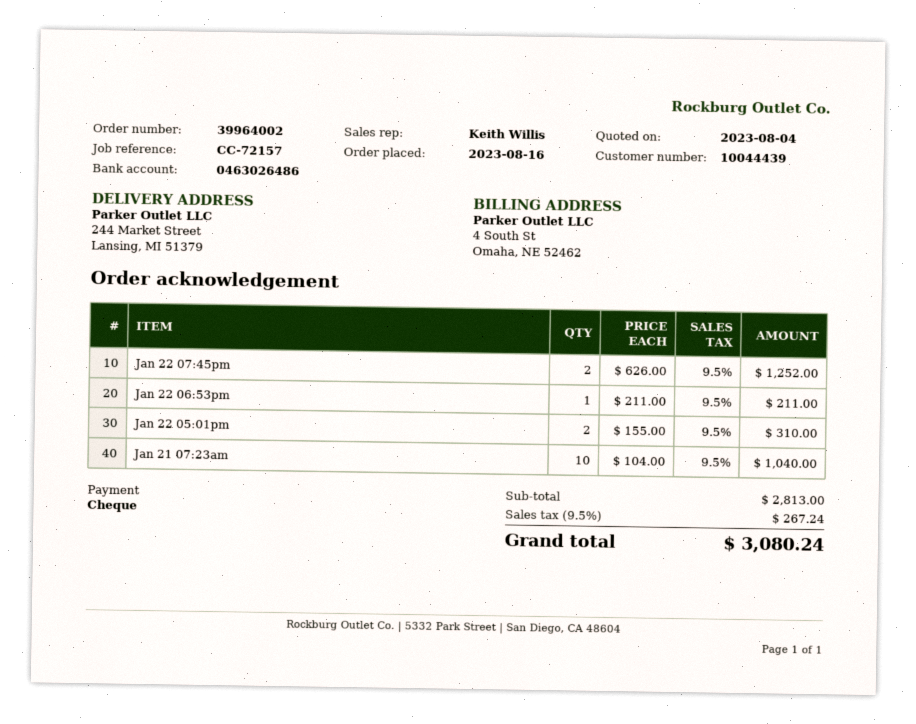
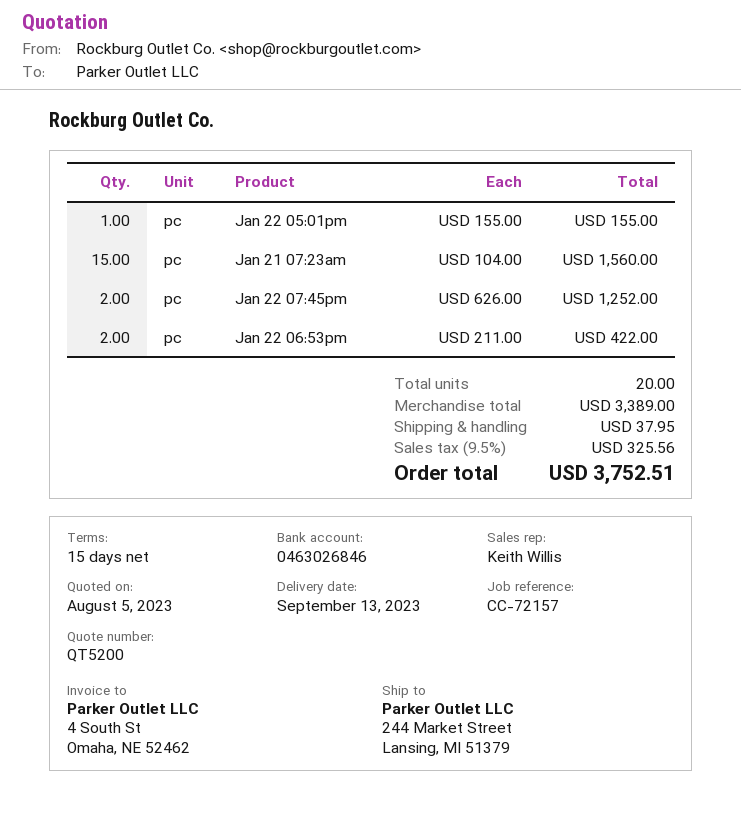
quote date: 2023-08-04 -> 2023-08-05
bank account: 0463026486 -> 0463026846
Jan 22 06:53pm: 1 x 211.00 = 211.00 -> 2 x 211.00 = 422.00
Jan 22 05:01pm: 2 x 155.00 = 310.00 -> 1 x 155.00 = 155.00
Jan 21 07:23am: 10 x 104.00 = 1040.00 -> 15 x 104.00 = 1560.00
subtotal: 2813.00 -> 3389.00
shipping: none -> 37.95
tax: 9.5% = 267.24 -> 9.5% = 325.56
total: 3080.24 -> 3752.51

